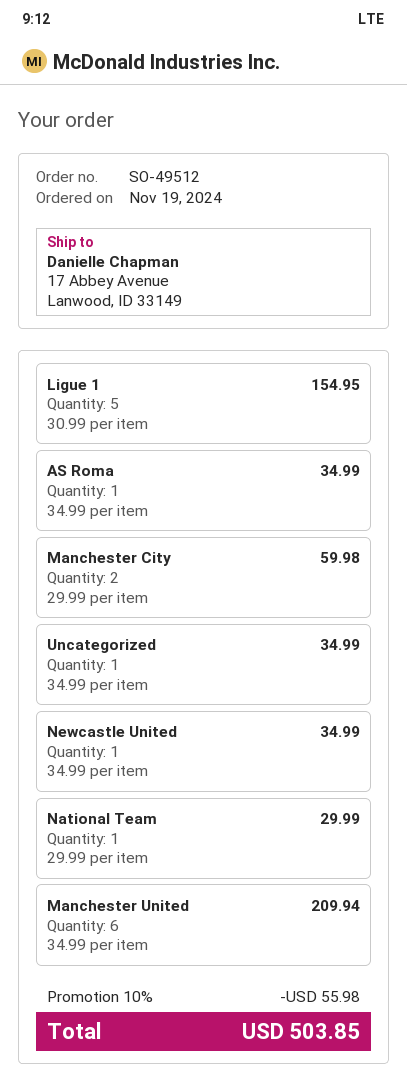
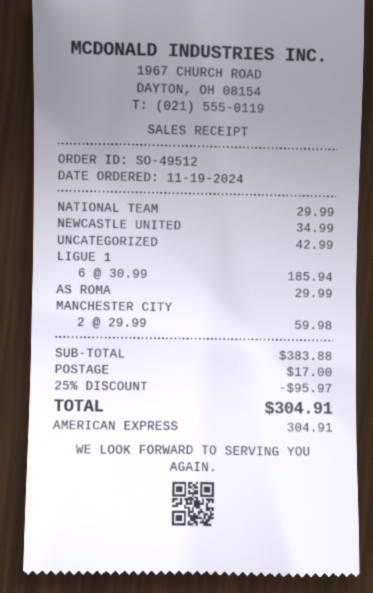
Ligue 1: 5 x 30.99 = 154.95 -> 6 x 30.99 = 185.94
AS Roma: 1 x 34.99 = 34.99 -> 1 x 29.99 = 29.99
Uncategorized: 1 x 34.99 = 34.99 -> 1 x 42.99 = 42.99
Manchester United: 6 x 34.99 = 209.94 -> none
discount: 10% = 55.98 -> 25% = 95.97
shipping: none -> 17.00
total: 503.85 -> 304.91

